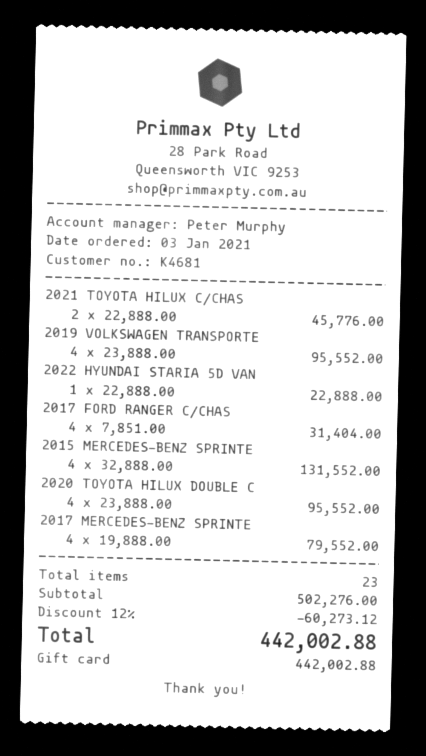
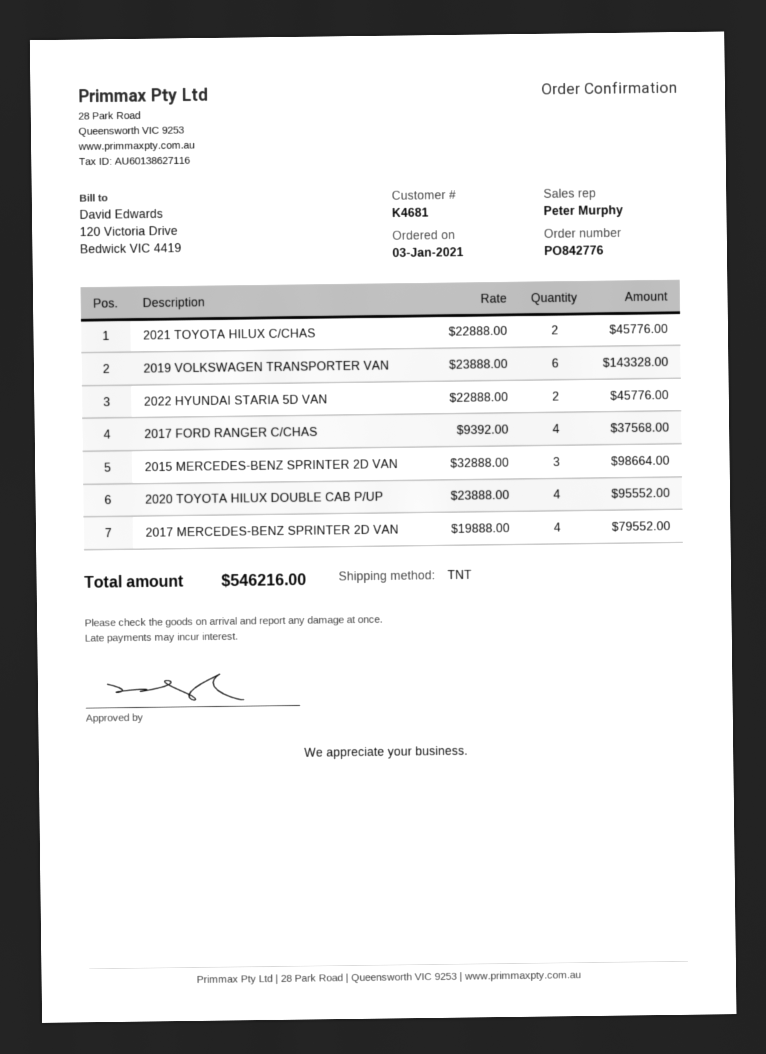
2019 VOLKSWAGEN TRANSPORTE: 4 x 23888.00 = 95552.00 -> 6 x 23888.00 = 143328.00
2022 HYUNDAI STARIA 5D VAN: 1 x 22888.00 = 22888.00 -> 2 x 22888.00 = 45776.00
2017 FORD RANGER C/CHAS: 4 x 7851.00 = 31404.00 -> 4 x 9392.00 = 37568.00
2015 MERCEDES-BENZ SPRINTE: 4 x 32888.00 = 131552.00 -> 3 x 32888.00 = 98664.00
discount: 12% = 60273.12 -> none
total: 442002.88 -> 546216.00

